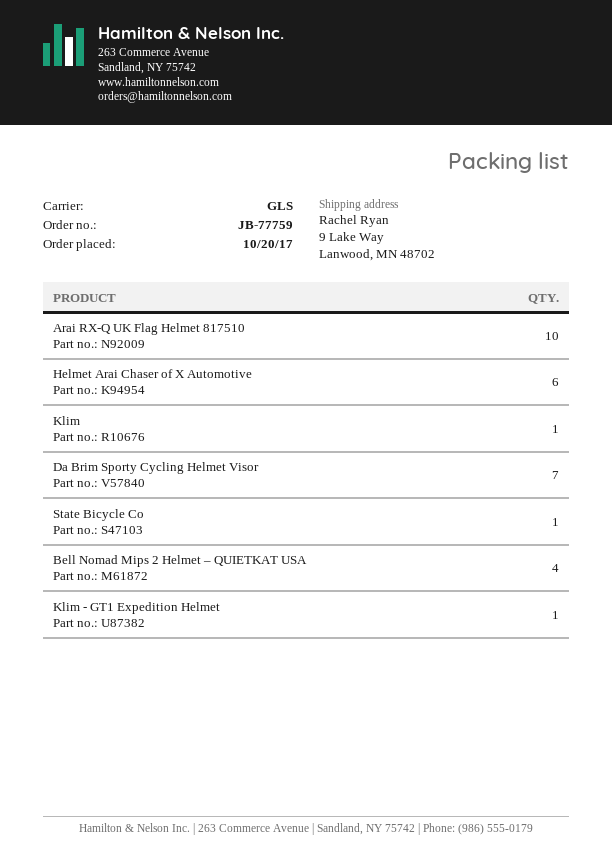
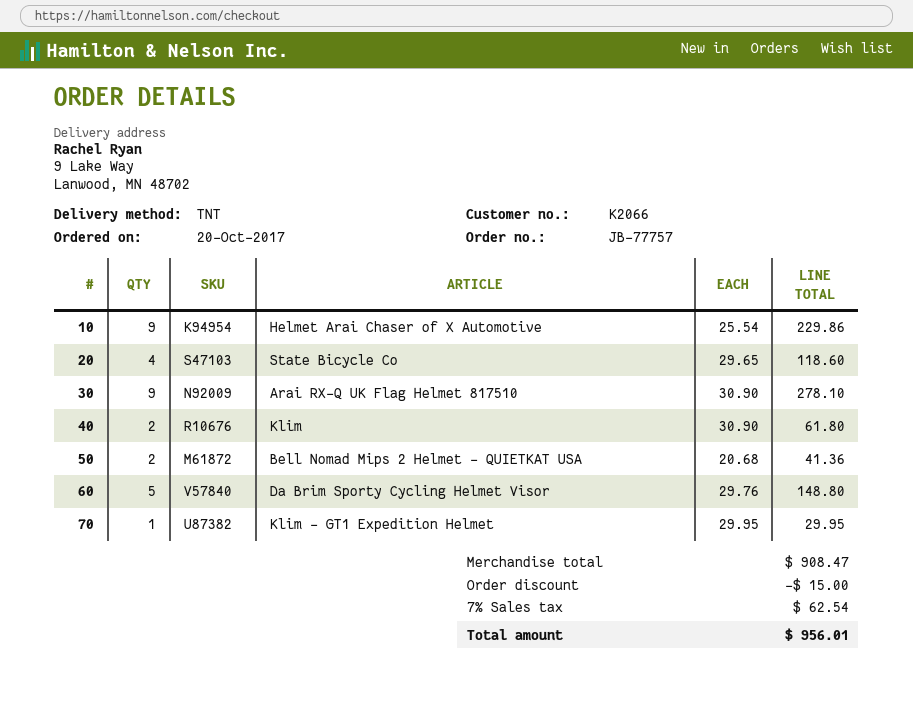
order number: JB-77759 -> JB-77757
shipping method: GLS -> TNT
Arai RX-Q UK Flag Helmet 817510: 10 -> 9
Helmet Arai Chaser of X Automotive: 6 -> 9
Klim: 1 -> 2
Da Brim Sporty Cycling Helmet Visor: 7 -> 5
State Bicycle Co: 1 -> 4
Bell Nomad Mips 2 Helmet – QUIETKAT USA: 4 -> 2

